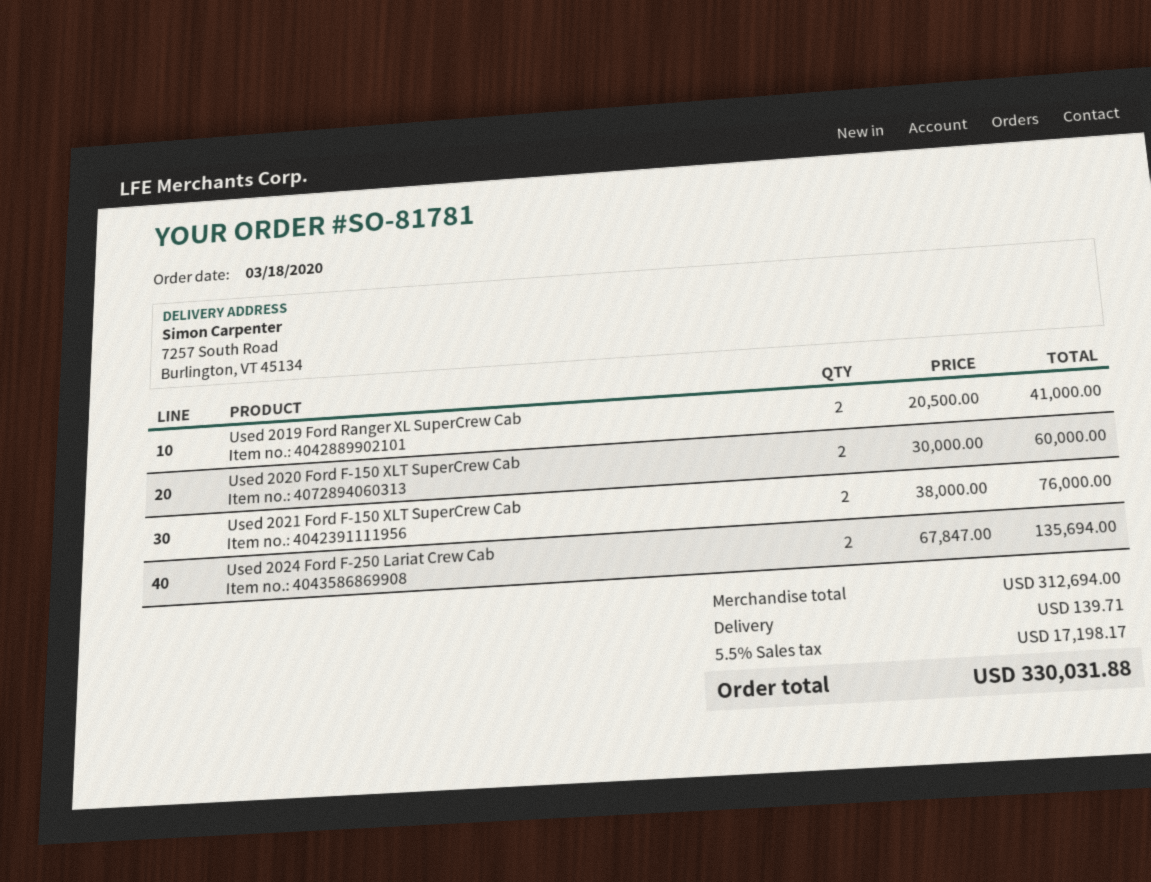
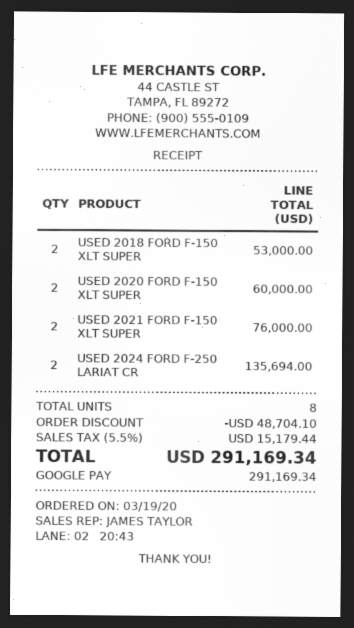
order date: 2020-03-18 -> 2020-03-19
Used 2019 Ford Ranger XL SuperCrew Cab: 2 for 41000.00 -> none
USED 2018 FORD F-150 XLT SUPER: none -> 2 for 53000.00
discount: none -> 48704.10
shipping: 139.71 -> none
tax: 5.5% = 17198.17 -> 5.5% = 15179.44
total: 330031.88 -> 291169.34

